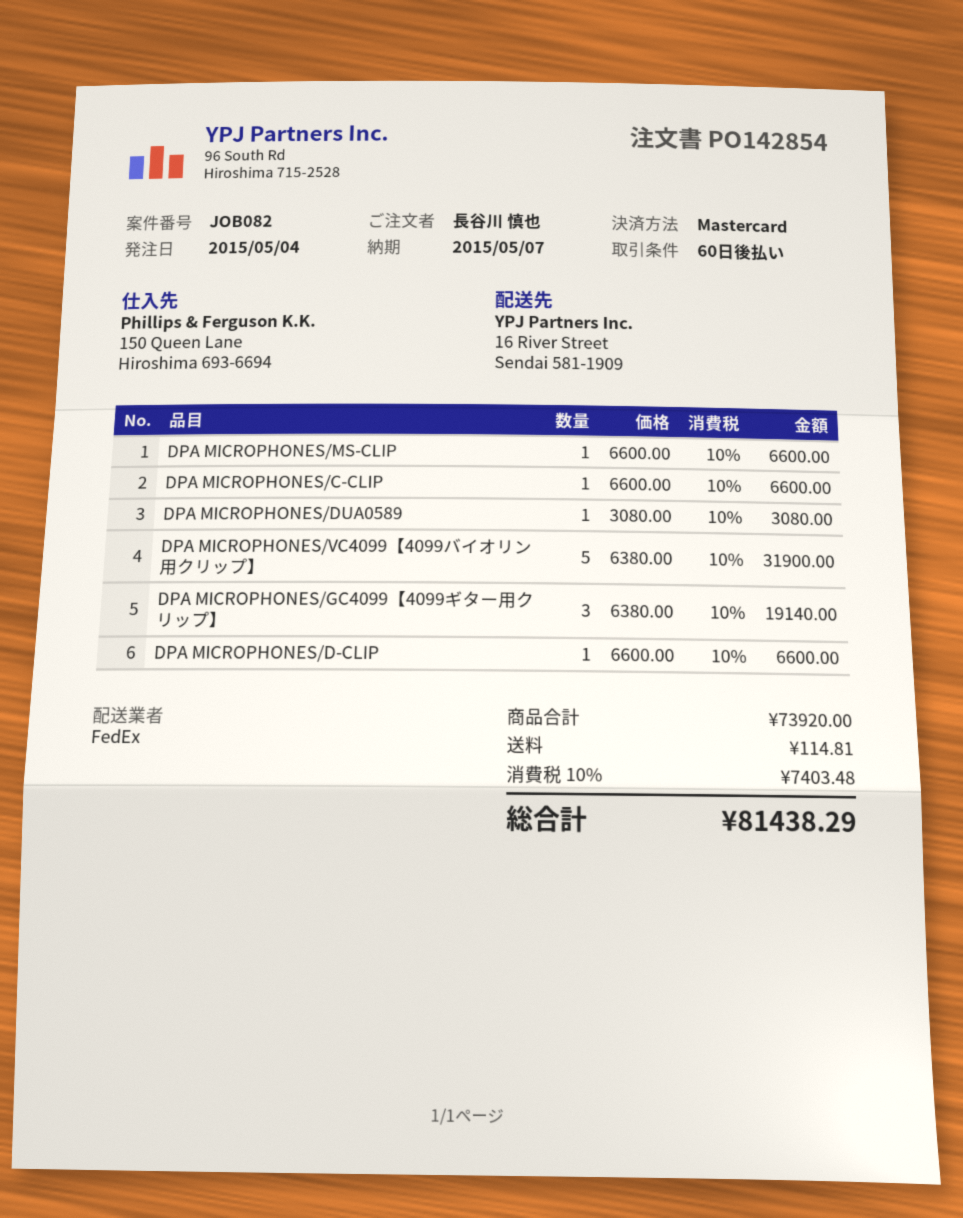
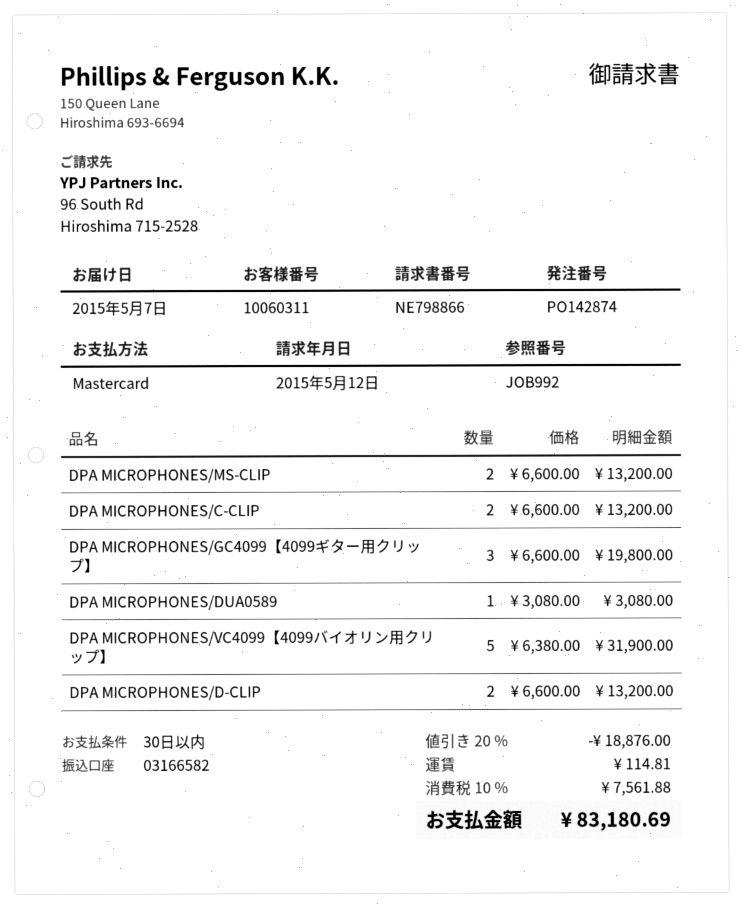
order number: PO142854 -> PO142874
payment terms: 60 days -> 30 days
reference: JOB082 -> JOB992
DPA MICROPHONES/MS-CLIP: 1 x 6600.00 = 6600.00 -> 2 x 6600.00 = 13200.00
DPA MICROPHONES/C-CLIP: 1 x 6600.00 = 6600.00 -> 2 x 6600.00 = 13200.00
DPA MICROPHONES/GC4099【4099ギター用クリップ】: 3 x 6380.00 = 19140.00 -> 3 x 6600.00 = 19800.00
DPA MICROPHONES/D-CLIP: 1 x 6600.00 = 6600.00 -> 2 x 6600.00 = 13200.00
discount: none -> 20% = 18876.00
tax: 10% = 7403.48 -> 10% = 7561.88
total: 81438.29 -> 83180.69

